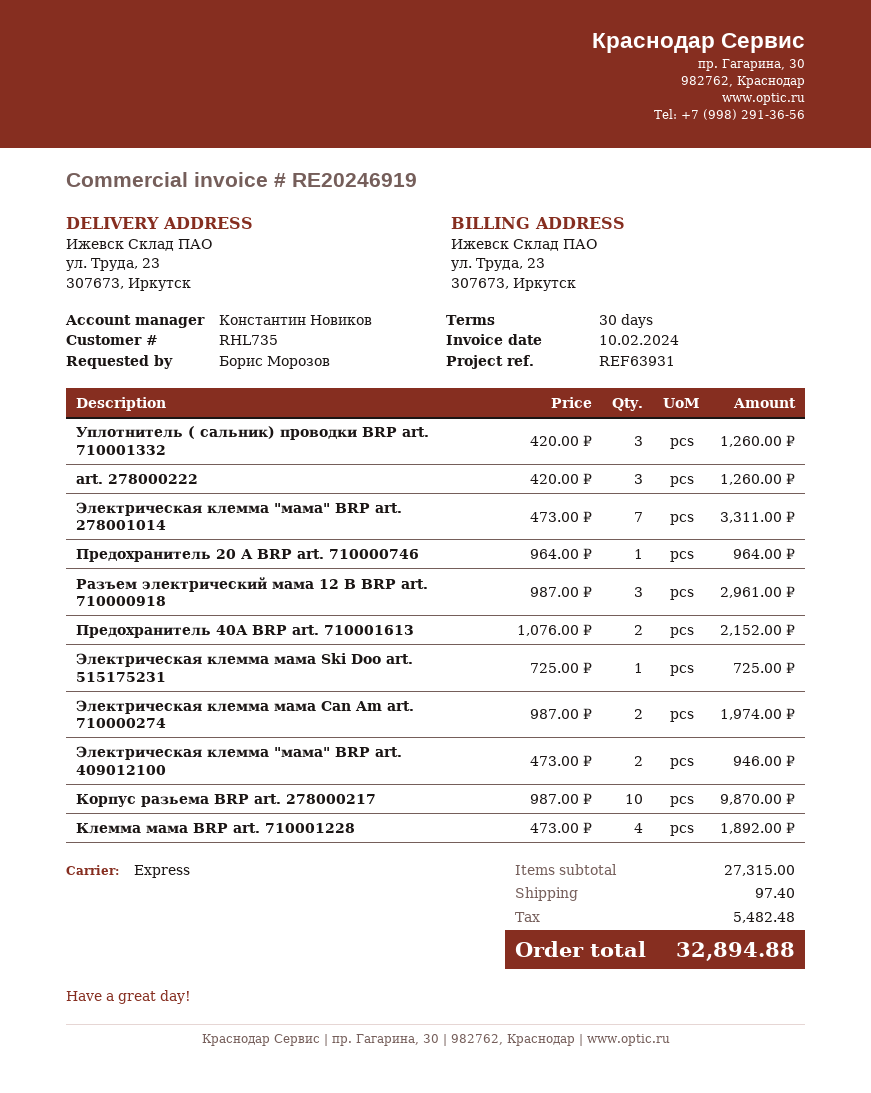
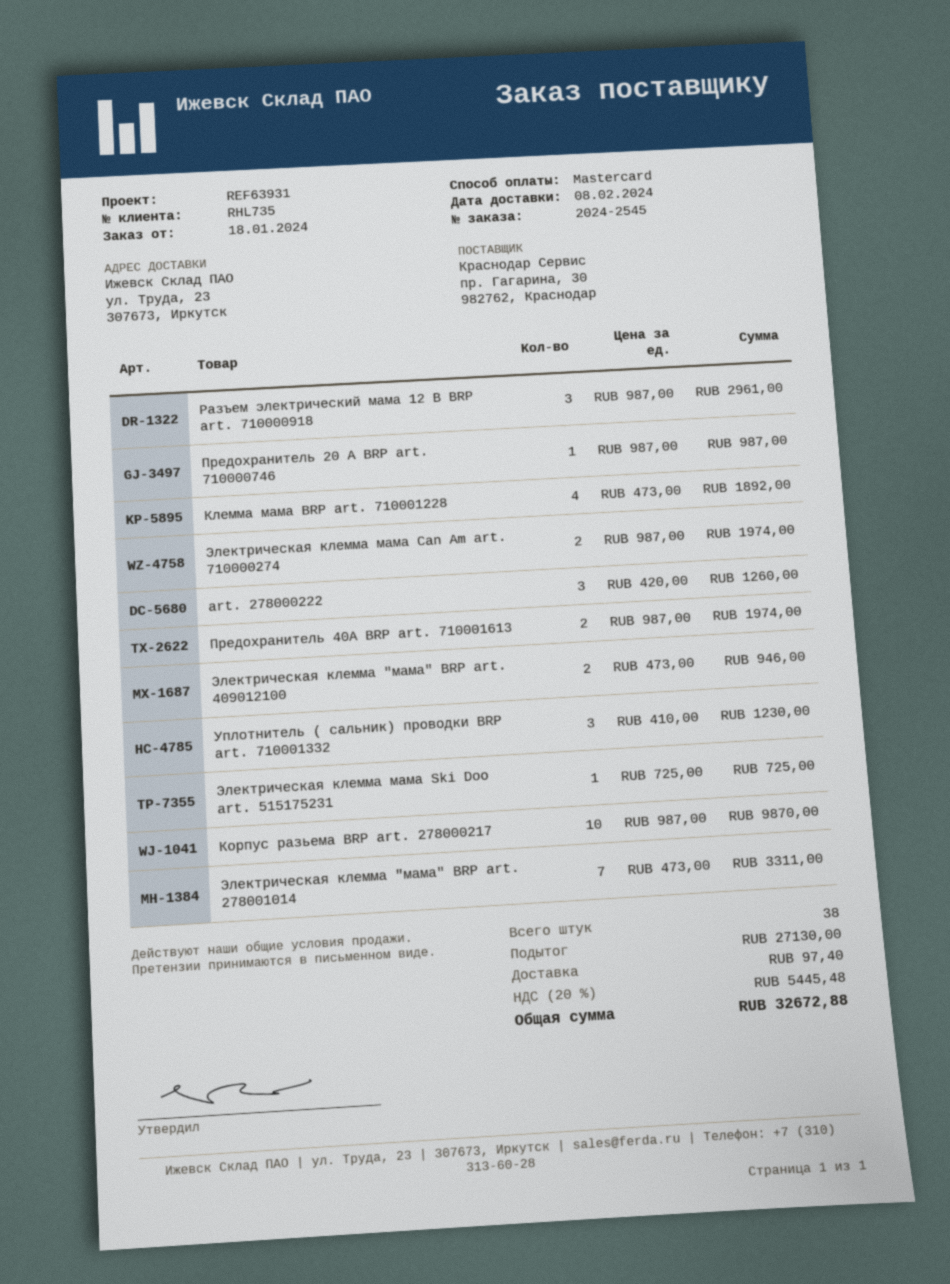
Уплотнитель ( сальник) проводки BRP art. 710001332: 3 x 420.00 = 1260.00 -> 3 x 410.00 = 1230.00
Предохранитель 20 А BRP art. 710000746: 1 x 964.00 = 964.00 -> 1 x 987.00 = 987.00
Предохранитель 40А BRP art. 710001613: 2 x 1076.00 = 2152.00 -> 2 x 987.00 = 1974.00
subtotal: 27315.00 -> 27130.00
tax: 5482.48 -> 5445.48
total: 32894.88 -> 32672.88

